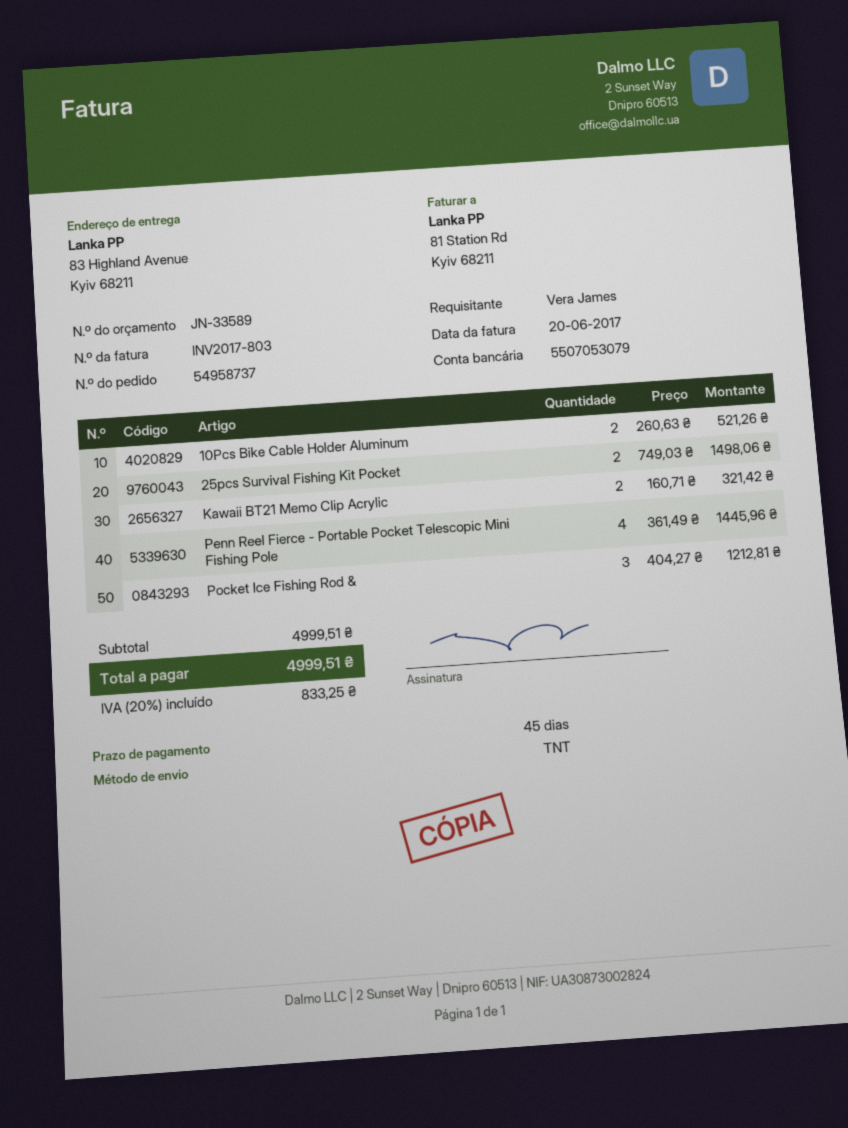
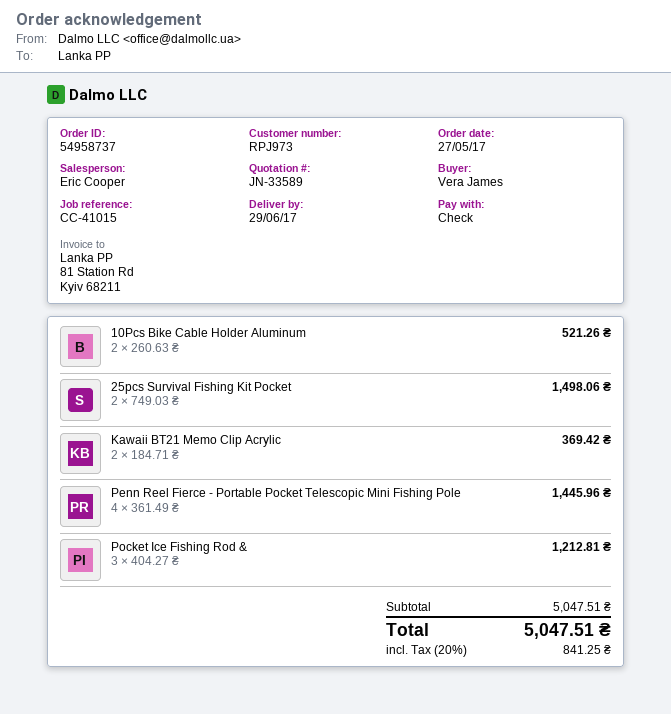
Kawaii BT21 Memo Clip Acrylic: 2 x 160.71 = 321.42 -> 2 x 184.71 = 369.42
subtotal: 4999.51 -> 5047.51
tax: 20% = 833.25 -> 20% = 841.25
total: 4999.51 -> 5047.51

